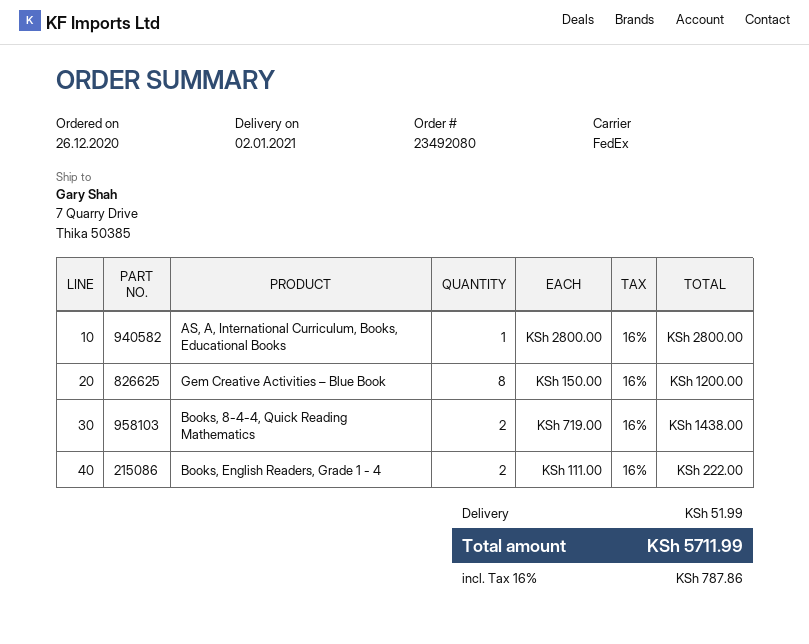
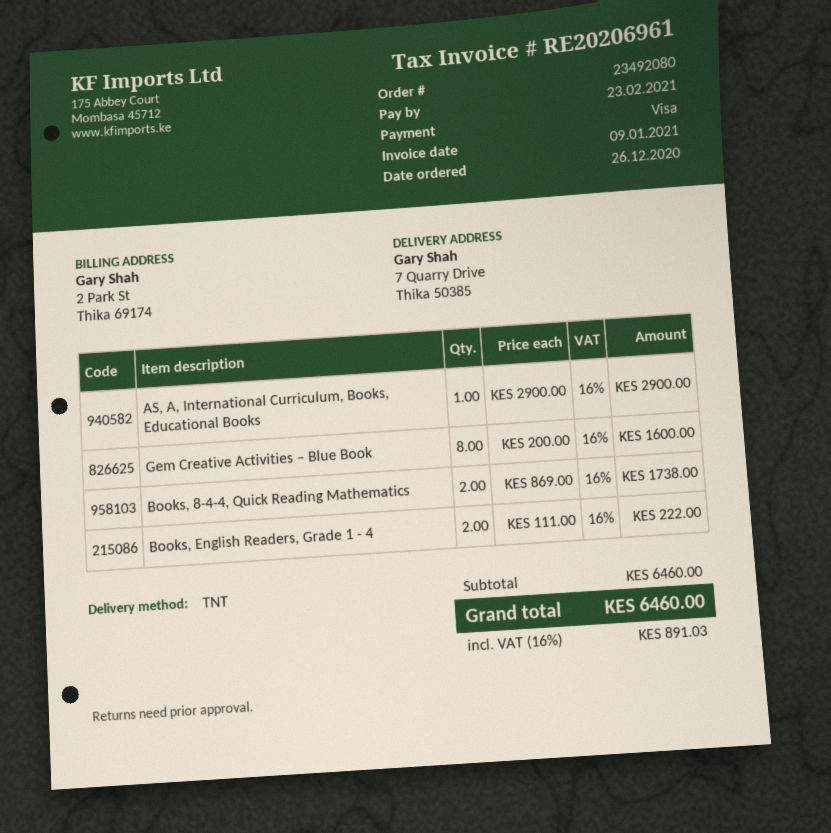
shipping method: FedEx -> TNT
AS, A, International Curriculum, Books, Educational Books: 1 x 2800.00 = 2800.00 -> 1 x 2900.00 = 2900.00
Gem Creative Activities – Blue Book: 8 x 150.00 = 1200.00 -> 8 x 200.00 = 1600.00
Books, 8-4-4, Quick Reading Mathematics: 2 x 719.00 = 1438.00 -> 2 x 869.00 = 1738.00
shipping: 51.99 -> none
tax: 16% = 787.86 -> 16% = 891.03
total: 5711.99 -> 6460.00

